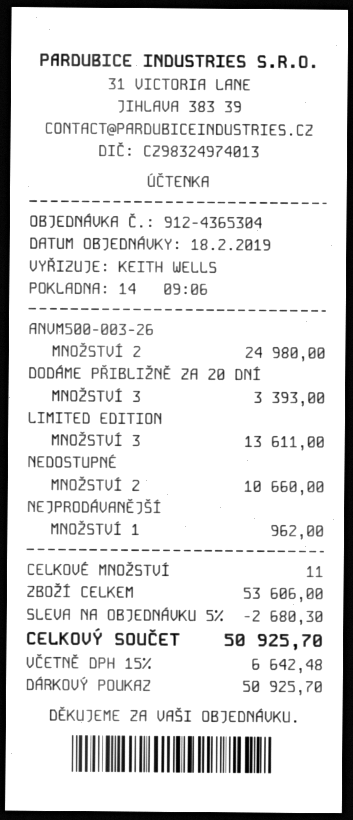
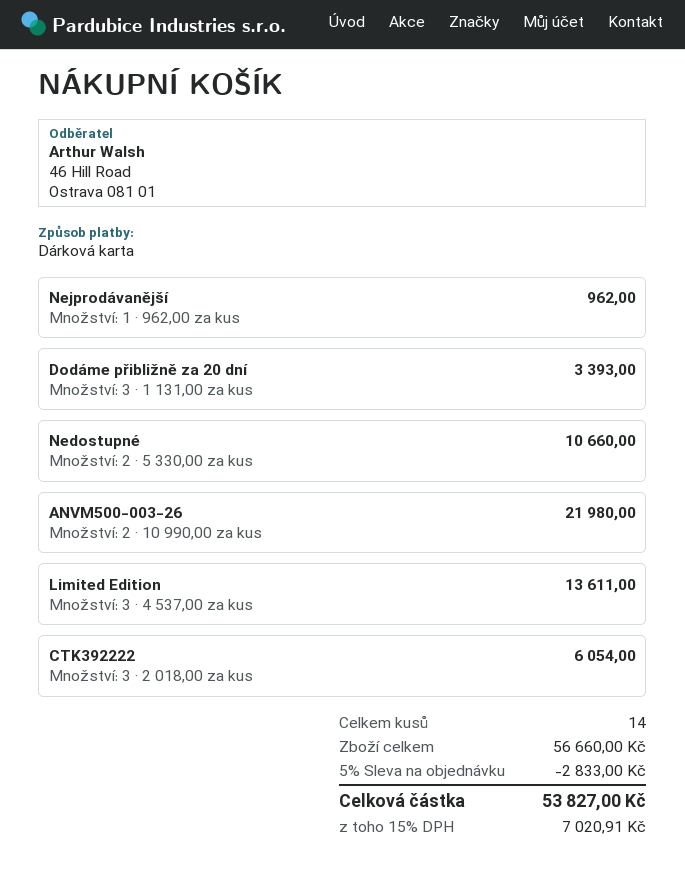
ANVM500-003-26: 2 for 24980.00 -> 2 for 21980.00
CTK392222: none -> 3 for 6054.00
total quantity: 11 -> 14
subtotal: 53606.00 -> 56660.00
discount: 5% = 2680.30 -> 5% = 2833.00
tax: 15% = 6642.48 -> 15% = 7020.91
total: 50925.70 -> 53827.00

